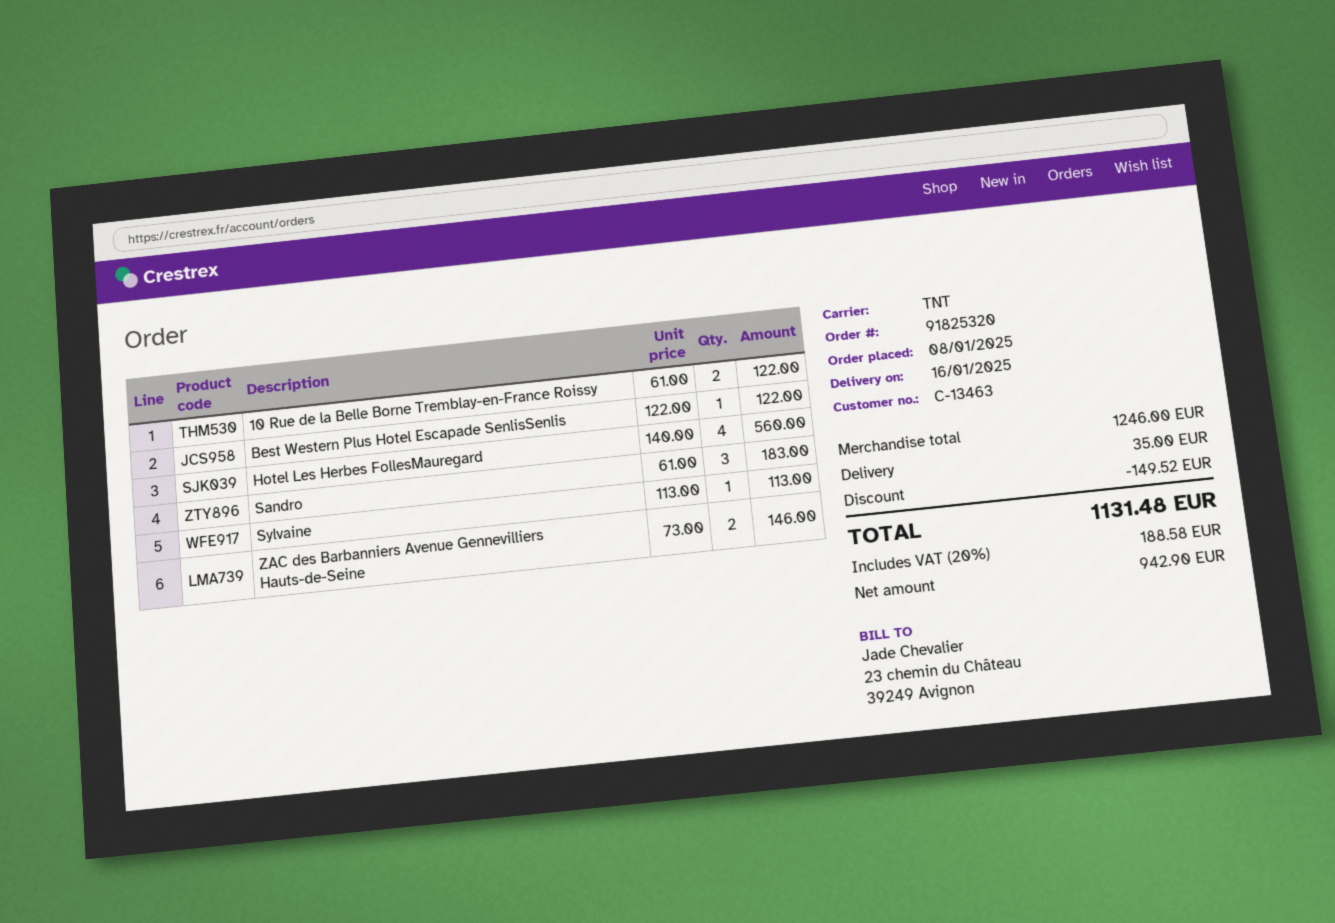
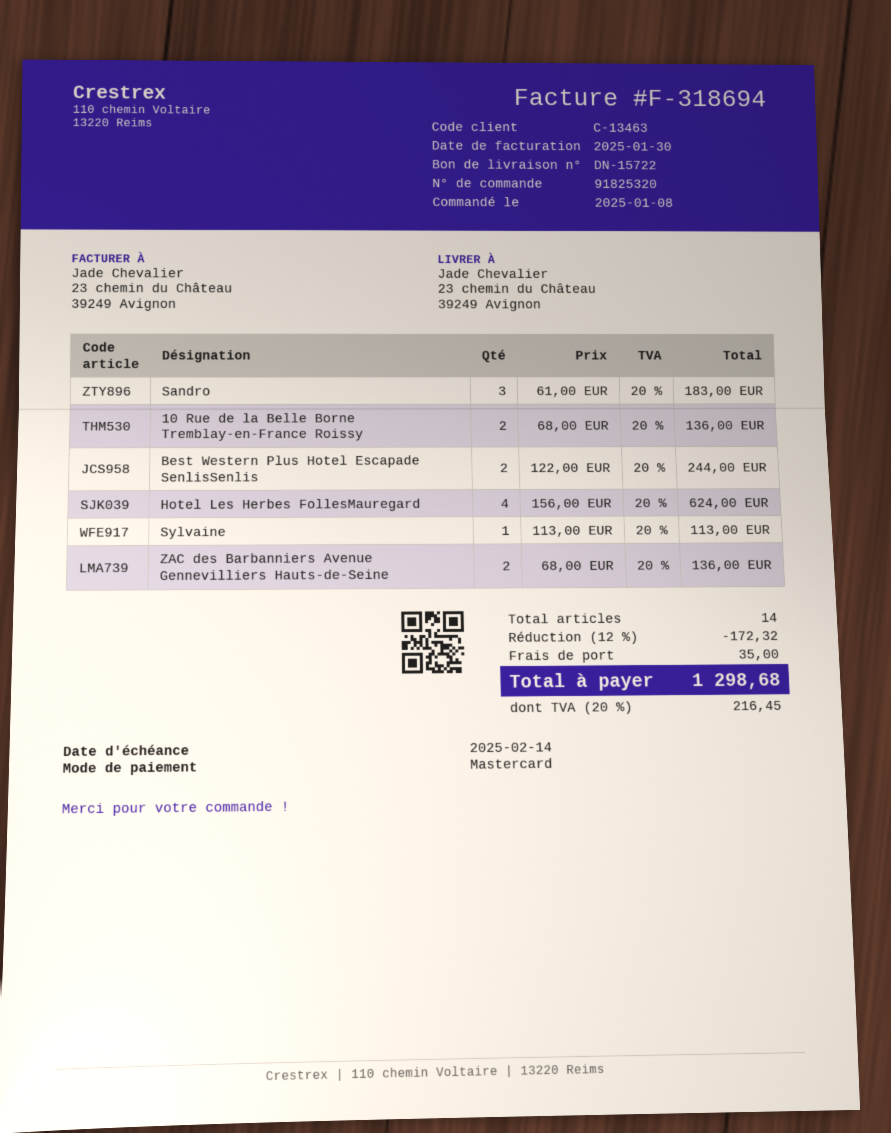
10 Rue de la Belle Borne Tremblay-en-France Roissy: 2 x 61.00 = 122.00 -> 2 x 68.00 = 136.00
Best Western Plus Hotel Escapade SenlisSenlis: 1 x 122.00 = 122.00 -> 2 x 122.00 = 244.00
Hotel Les Herbes FollesMauregard: 4 x 140.00 = 560.00 -> 4 x 156.00 = 624.00
ZAC des Barbanniers Avenue Gennevilliers Hauts-de-Seine: 2 x 73.00 = 146.00 -> 2 x 68.00 = 136.00
discount: 149.52 -> 172.32
tax: 20% = 188.58 -> 20% = 216.45
total: 1131.48 -> 1298.68

